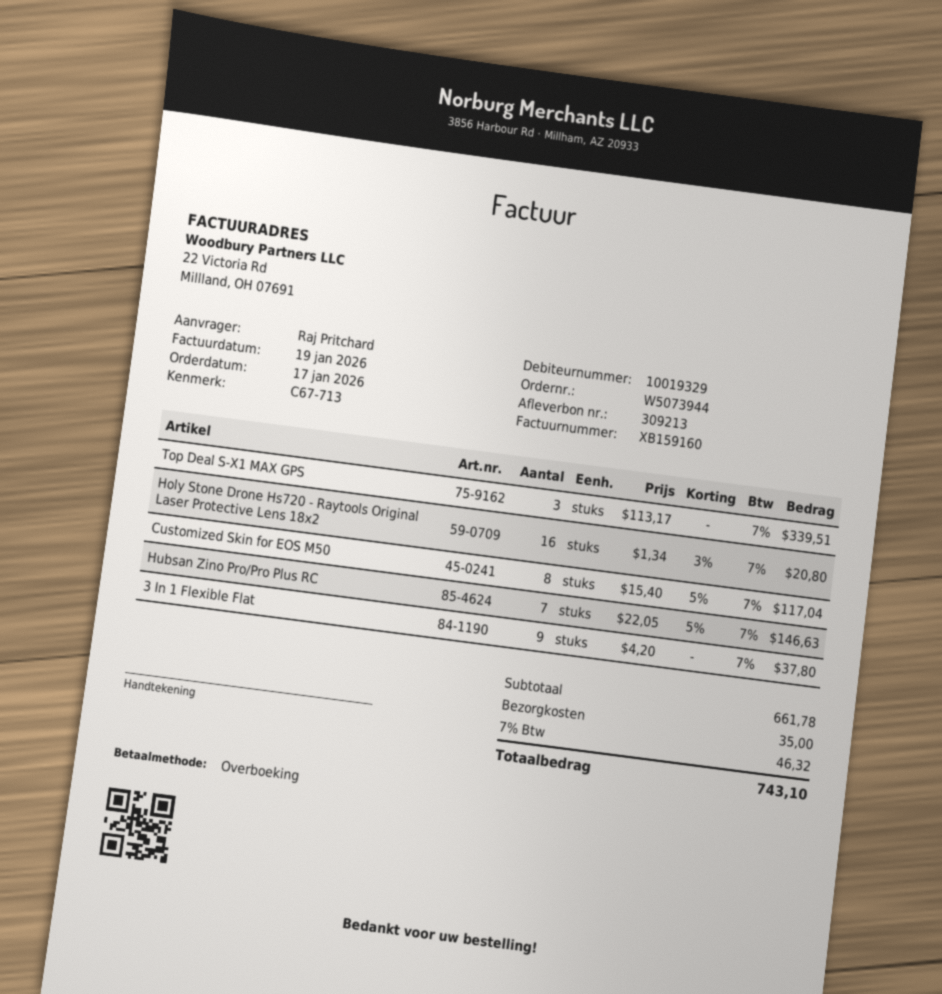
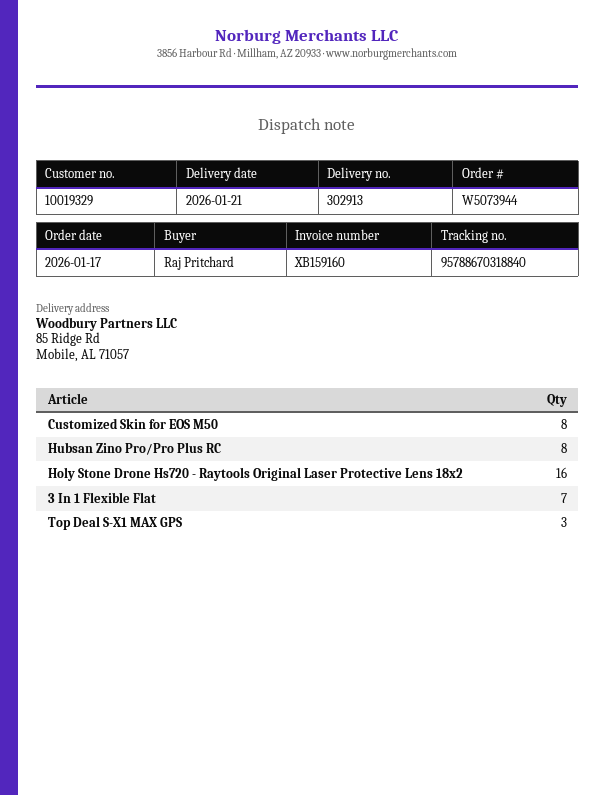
delivery note number: 309213 -> 302913
Hubsan Zino Pro/Pro Plus RC: 7 -> 8
3 In 1 Flexible Flat: 9 -> 7

